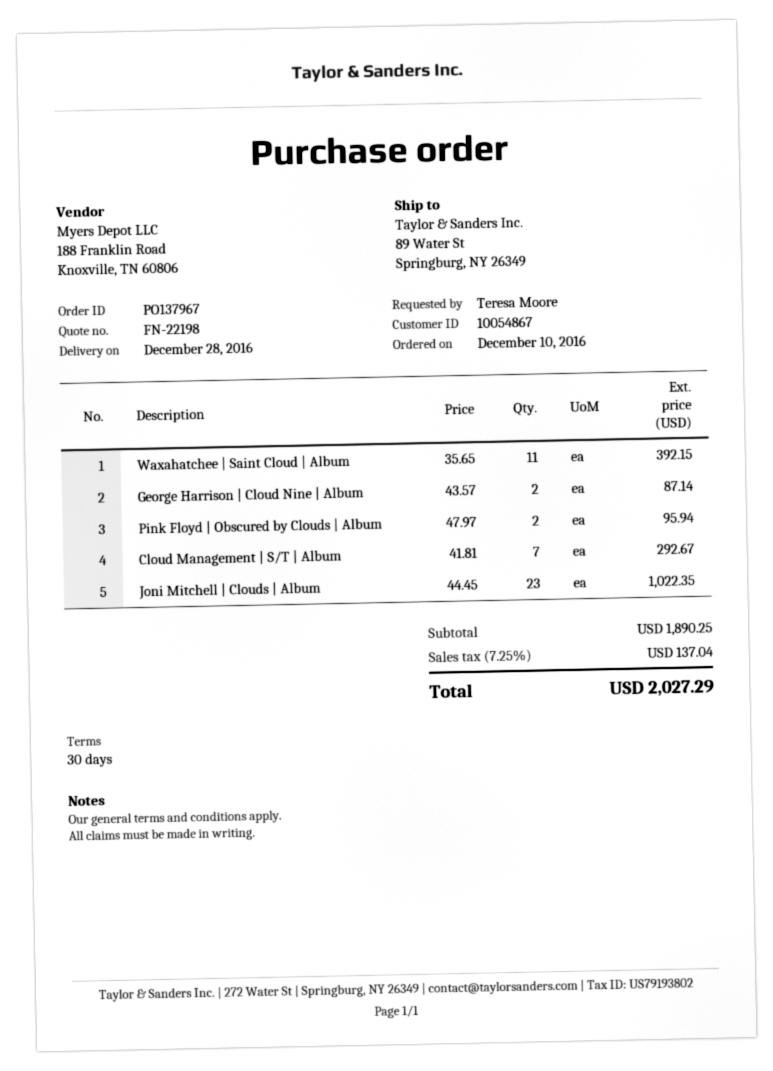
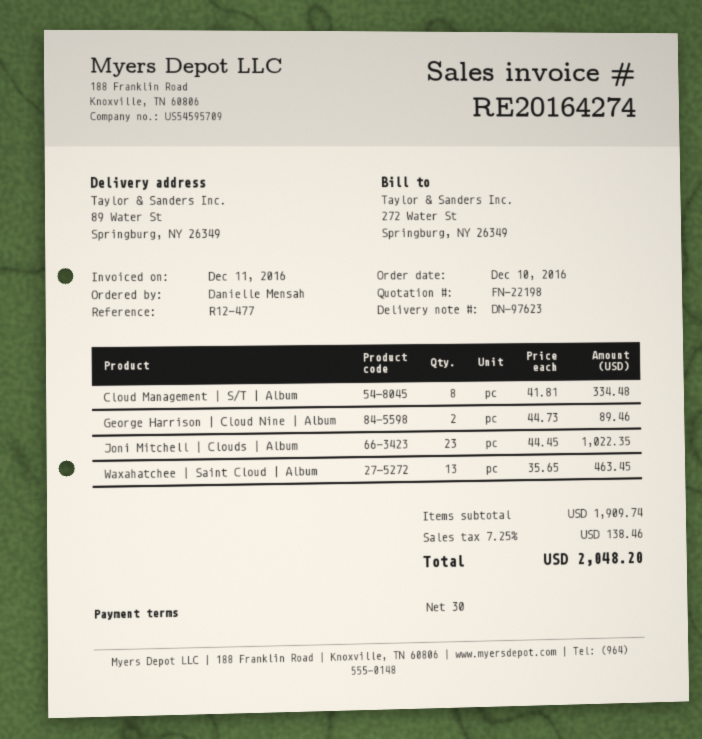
ordered by: Teresa Moore -> Danielle Mensah
Waxahatchee | Saint Cloud | Album: 11 x 35.65 = 392.15 -> 13 x 35.65 = 463.45
George Harrison | Cloud Nine | Album: 2 x 43.57 = 87.14 -> 2 x 44.73 = 89.46
Pink Floyd | Obscured by Clouds | Album: 2 x 47.97 = 95.94 -> none
Cloud Management | S/T | Album: 7 x 41.81 = 292.67 -> 8 x 41.81 = 334.48
subtotal: 1890.25 -> 1909.74
tax: 7.25% = 137.04 -> 7.25% = 138.46
total: 2027.29 -> 2048.20

